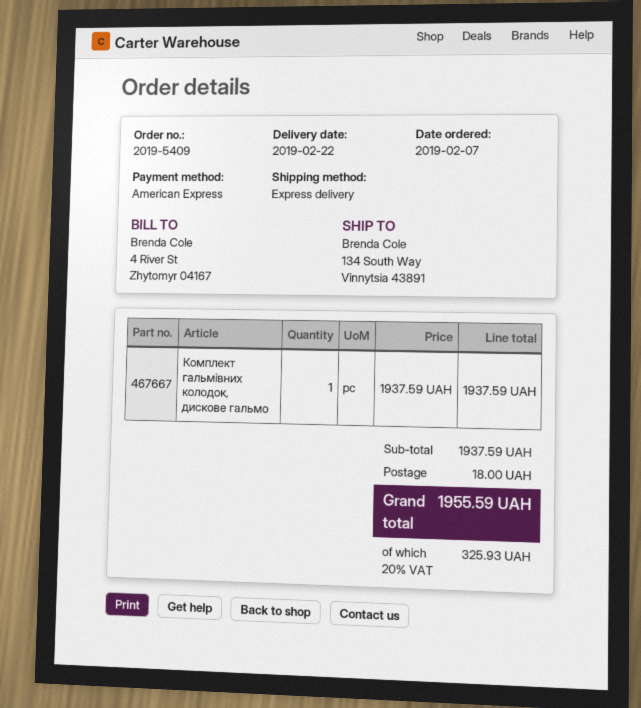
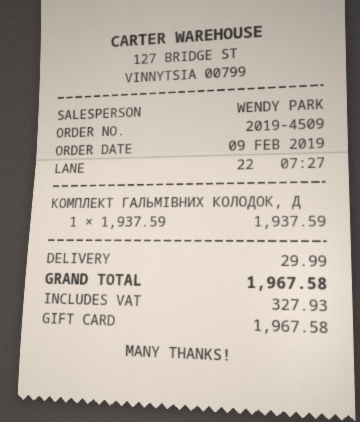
order number: 2019-5409 -> 2019-4509
order date: 2019-02-07 -> 2019-02-09
payment method: American Express -> gift card
shipping: 18.00 -> 29.99
tax: 325.93 -> 327.93
total: 1955.59 -> 1967.58

